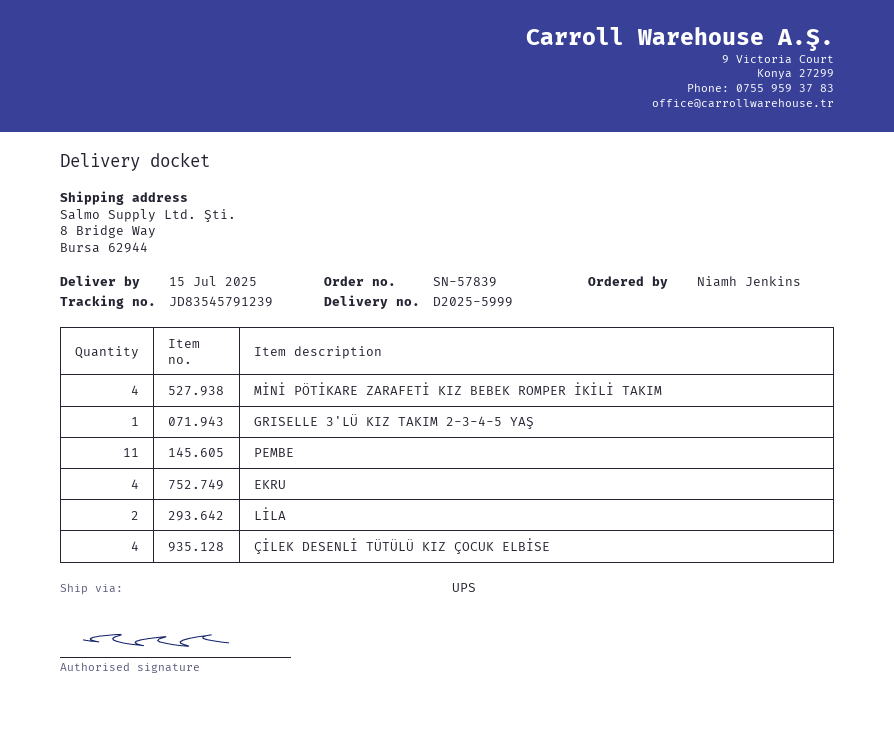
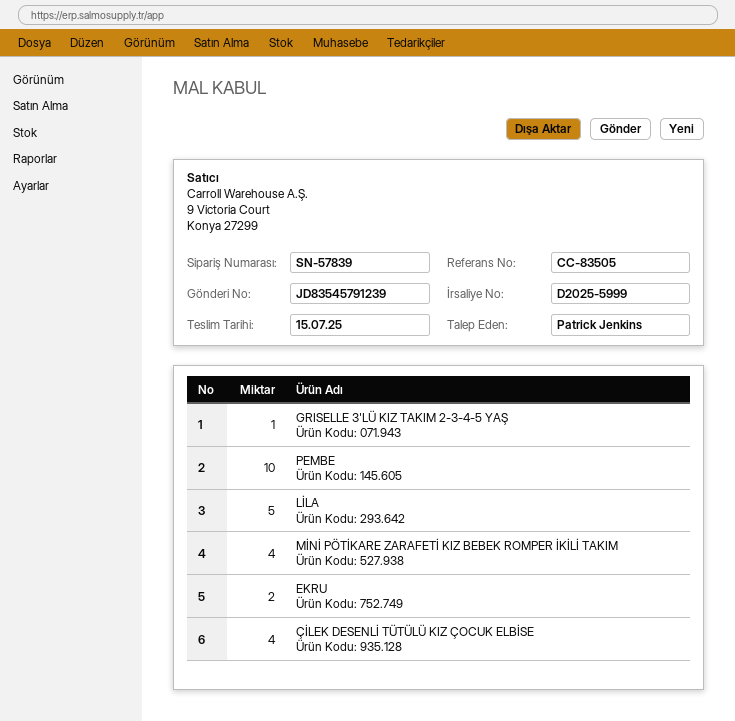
ordered by: Niamh Jenkins -> Patrick Jenkins
PEMBE: 11 -> 10
EKRU: 4 -> 2
LİLA: 2 -> 5

